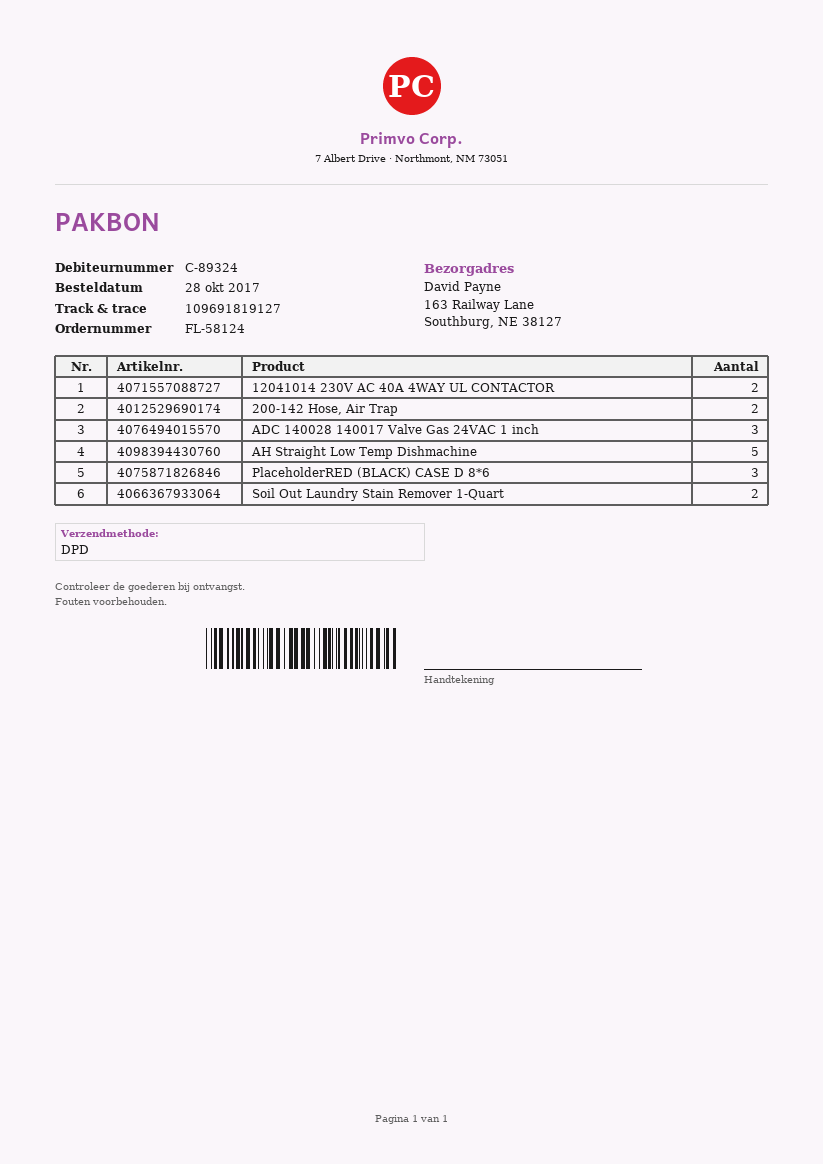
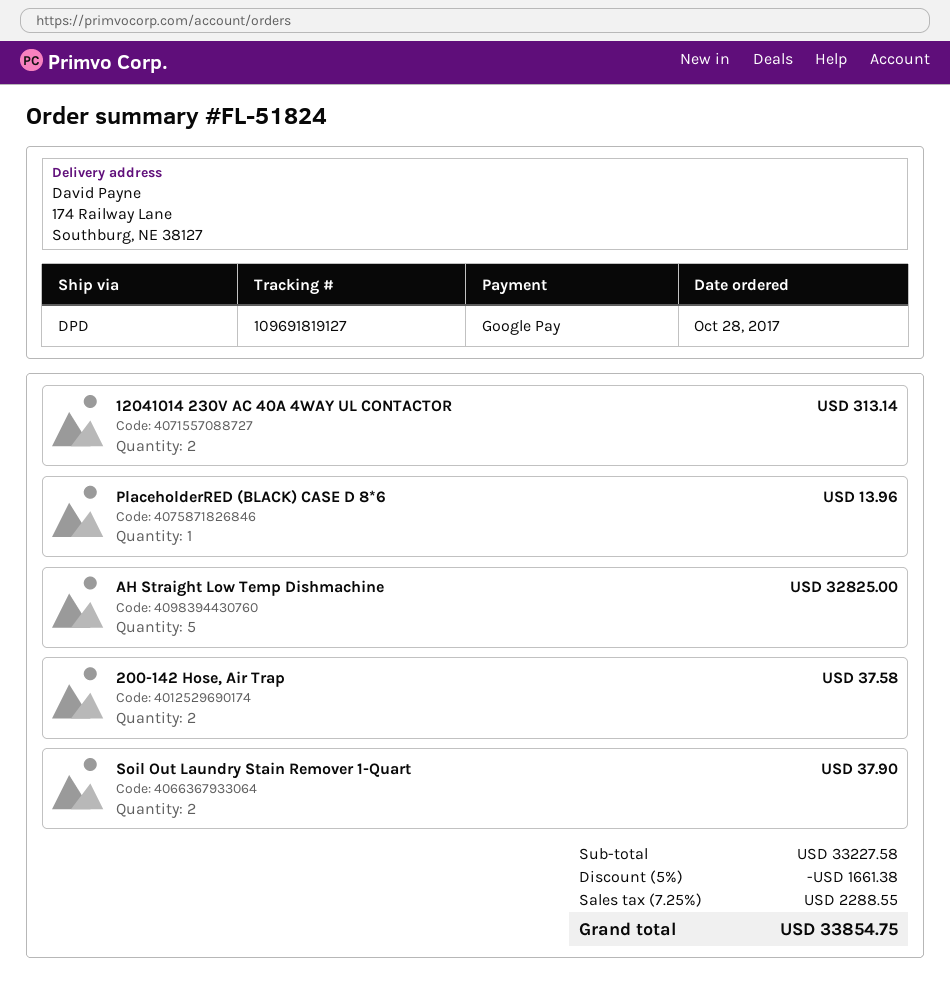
order number: FL-58124 -> FL-51824
ship to: 163 Railway Lane, Southburg, NE 38127 -> 174 Railway Lane, Southburg, NE 38127
ADC 140028 140017 Valve Gas 24VAC 1 inch: 3 -> none
PlaceholderRED (BLACK) CASE D 8*6: 3 -> 1

